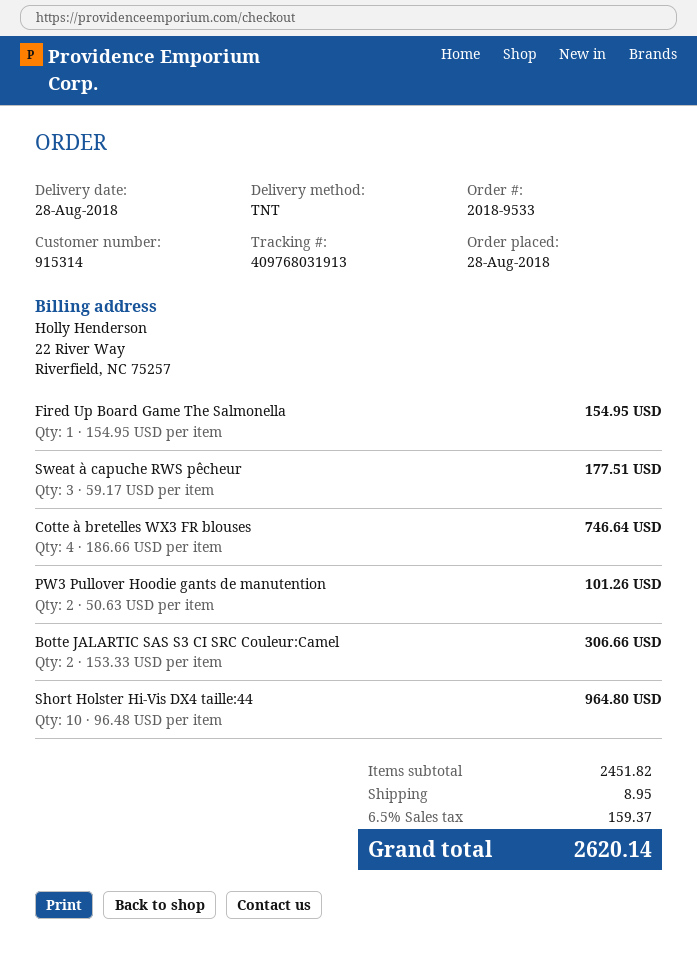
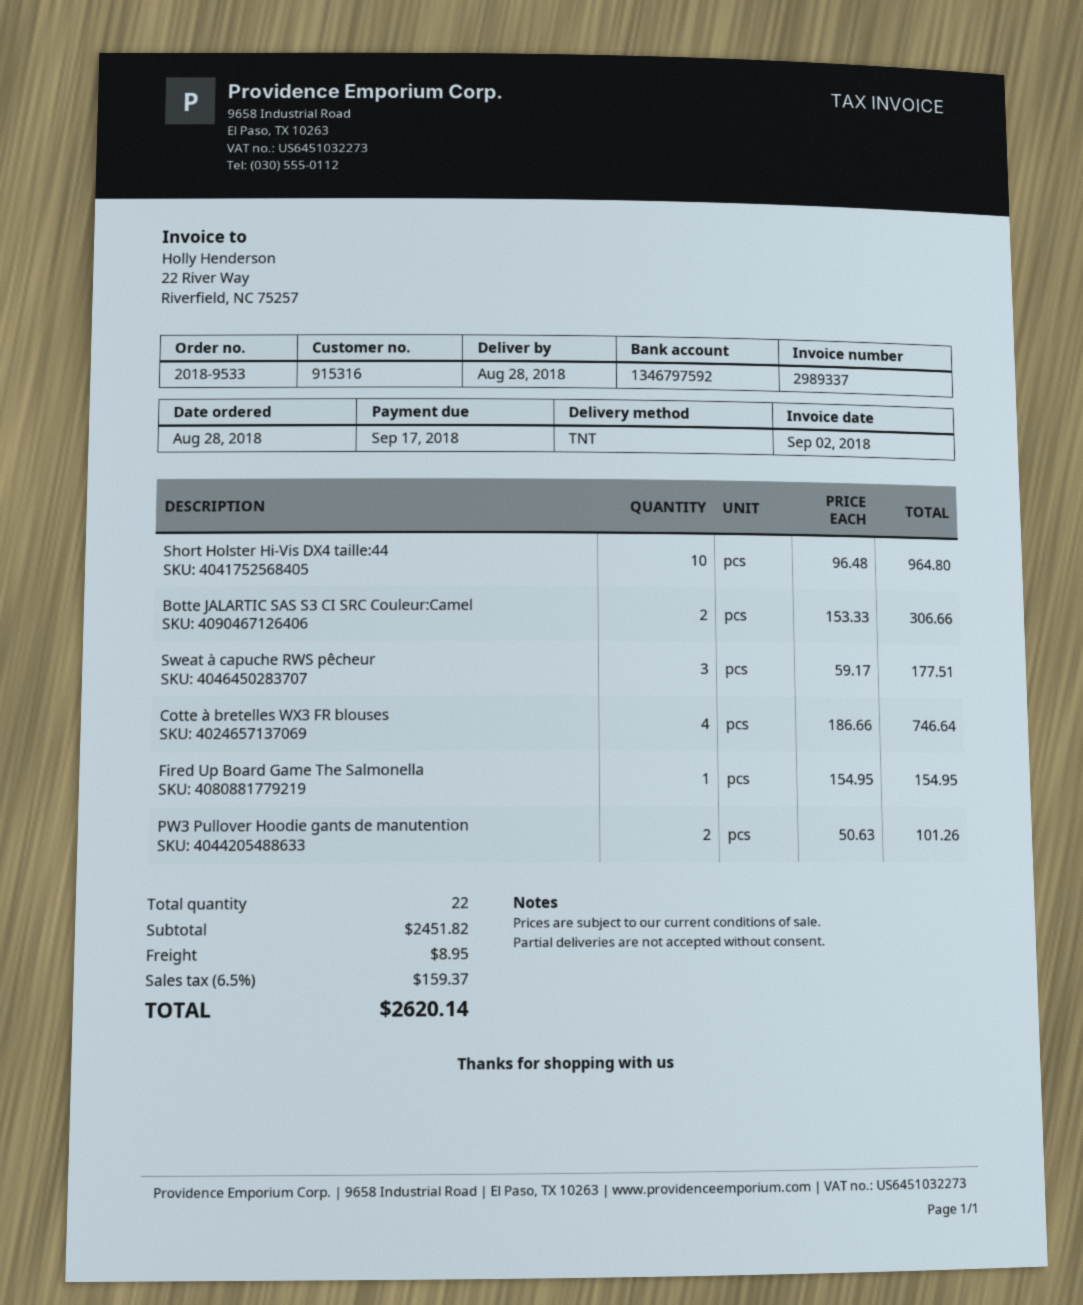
customer number: 915314 -> 915316

